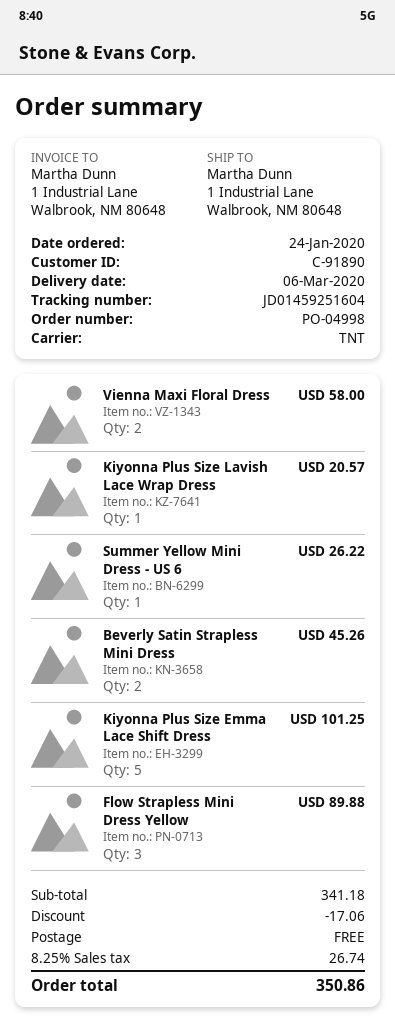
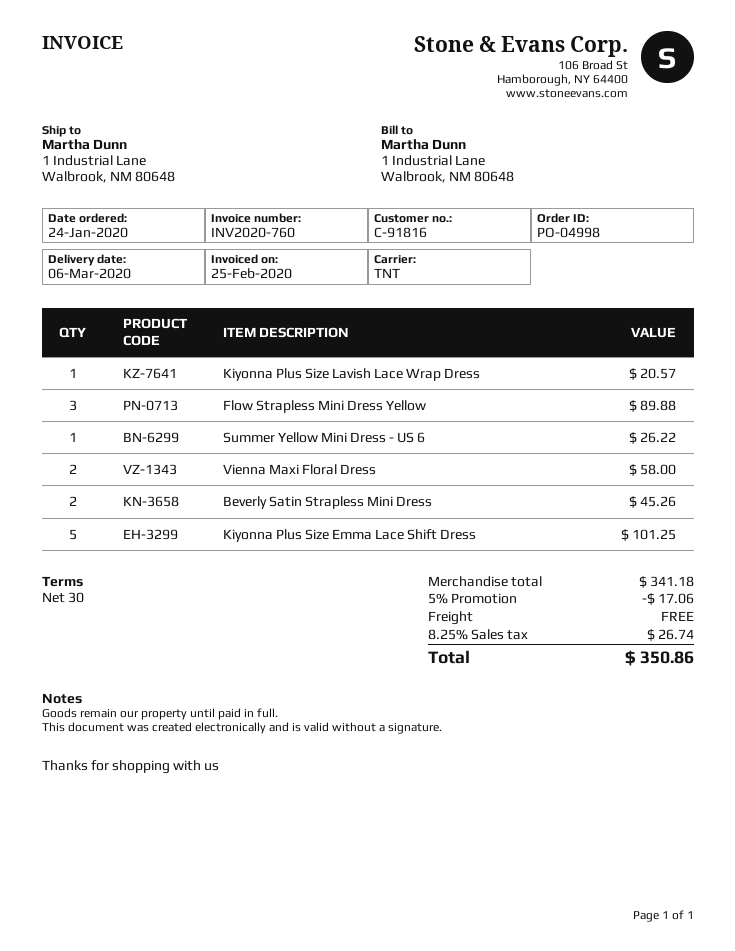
customer number: C-91890 -> C-91816

